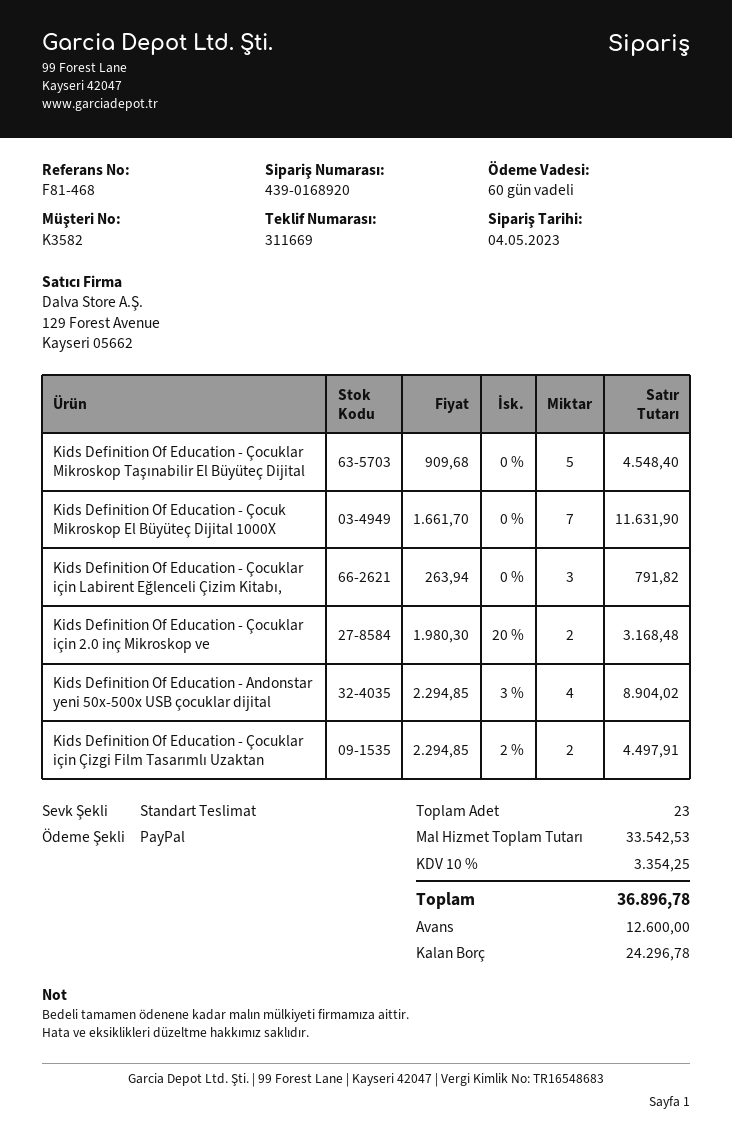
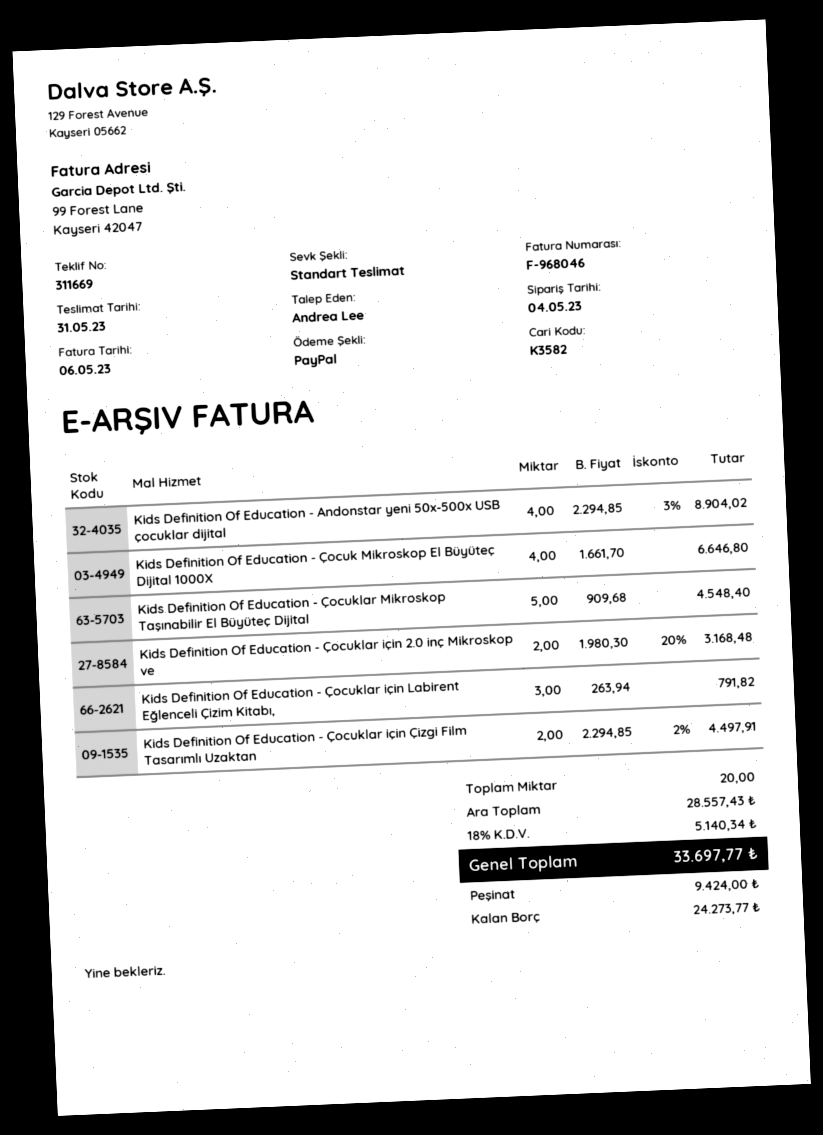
Kids Definition Of Education - Çocuk Mikroskop El Büyüteç Dijital 1000X: 7 x 1661.70 = 11631.90 -> 4 x 1661.70 = 6646.80
total quantity: 23 -> 20
subtotal: 33542.53 -> 28557.43
tax: 10% = 3354.25 -> 18% = 5140.34
total: 36896.78 -> 33697.77
deposit: 12600.00 -> 9424.00
balance: 24296.78 -> 24273.77

